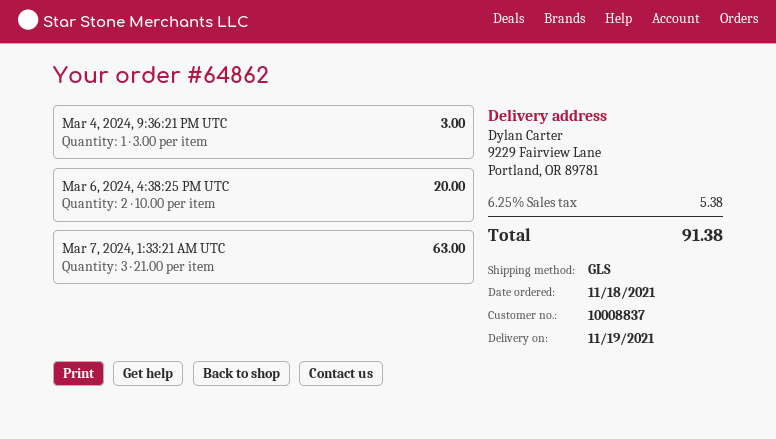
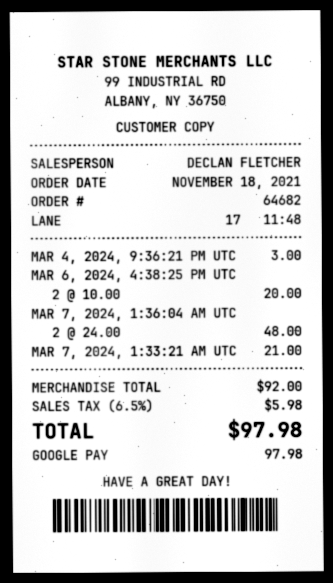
order number: 64862 -> 64682
Mar 7, 2024, 1:33:21 AM UTC: 3 x 21.00 = 63.00 -> 1 x 21.00 = 21.00
MAR 7, 2024, 1:36:04 AM UTC: none -> 2 x 24.00 = 48.00
tax: 6.25% = 5.38 -> 6.5% = 5.98
total: 91.38 -> 97.98

